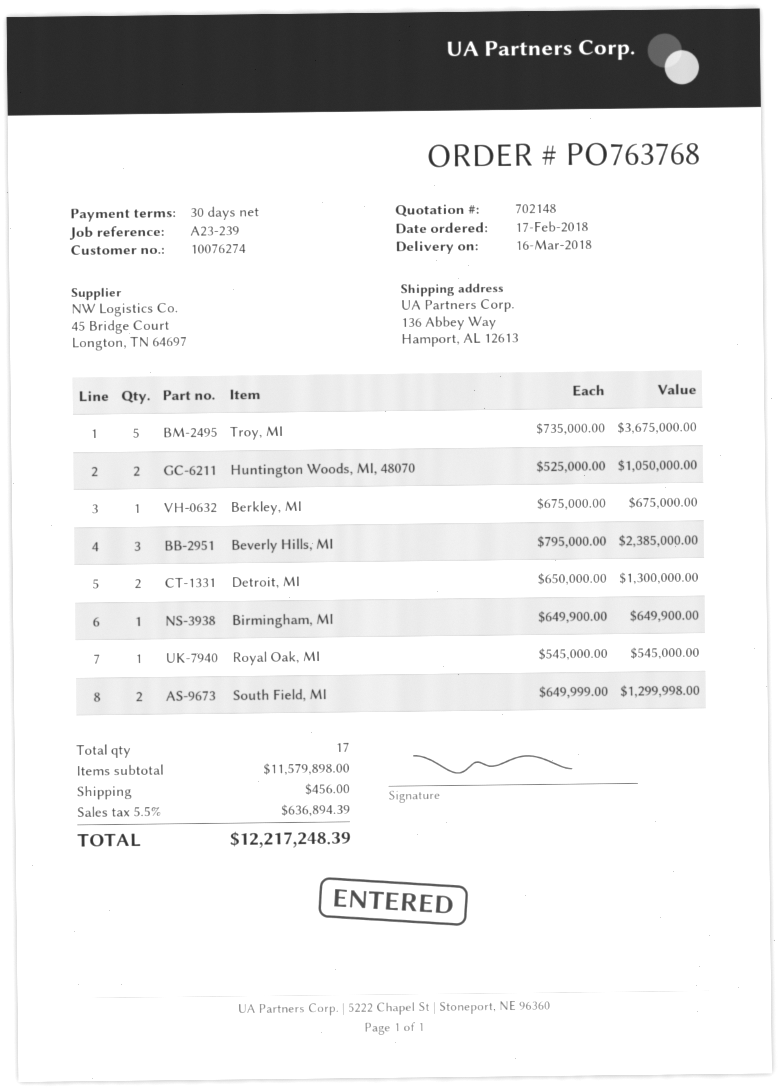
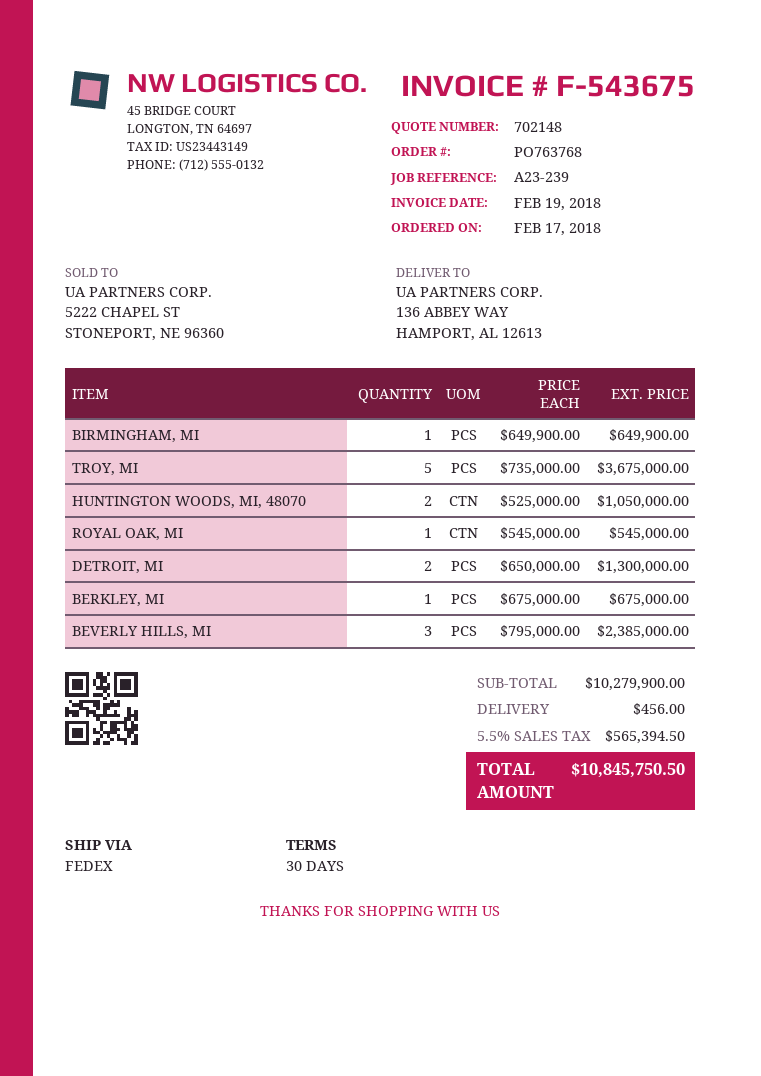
South Field, MI: 2 x 649999.00 = 1299998.00 -> none
subtotal: 11579898.00 -> 10279900.00
tax: 5.5% = 636894.39 -> 5.5% = 565394.50
total: 12217248.39 -> 10845750.50

